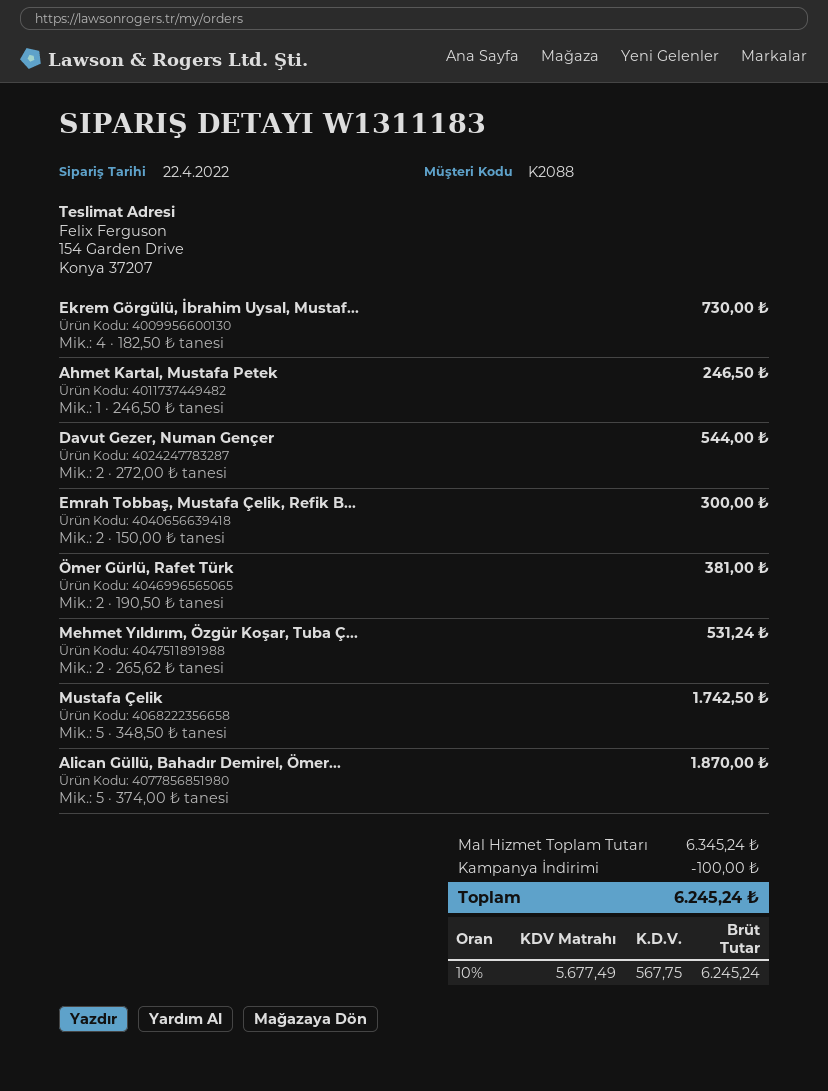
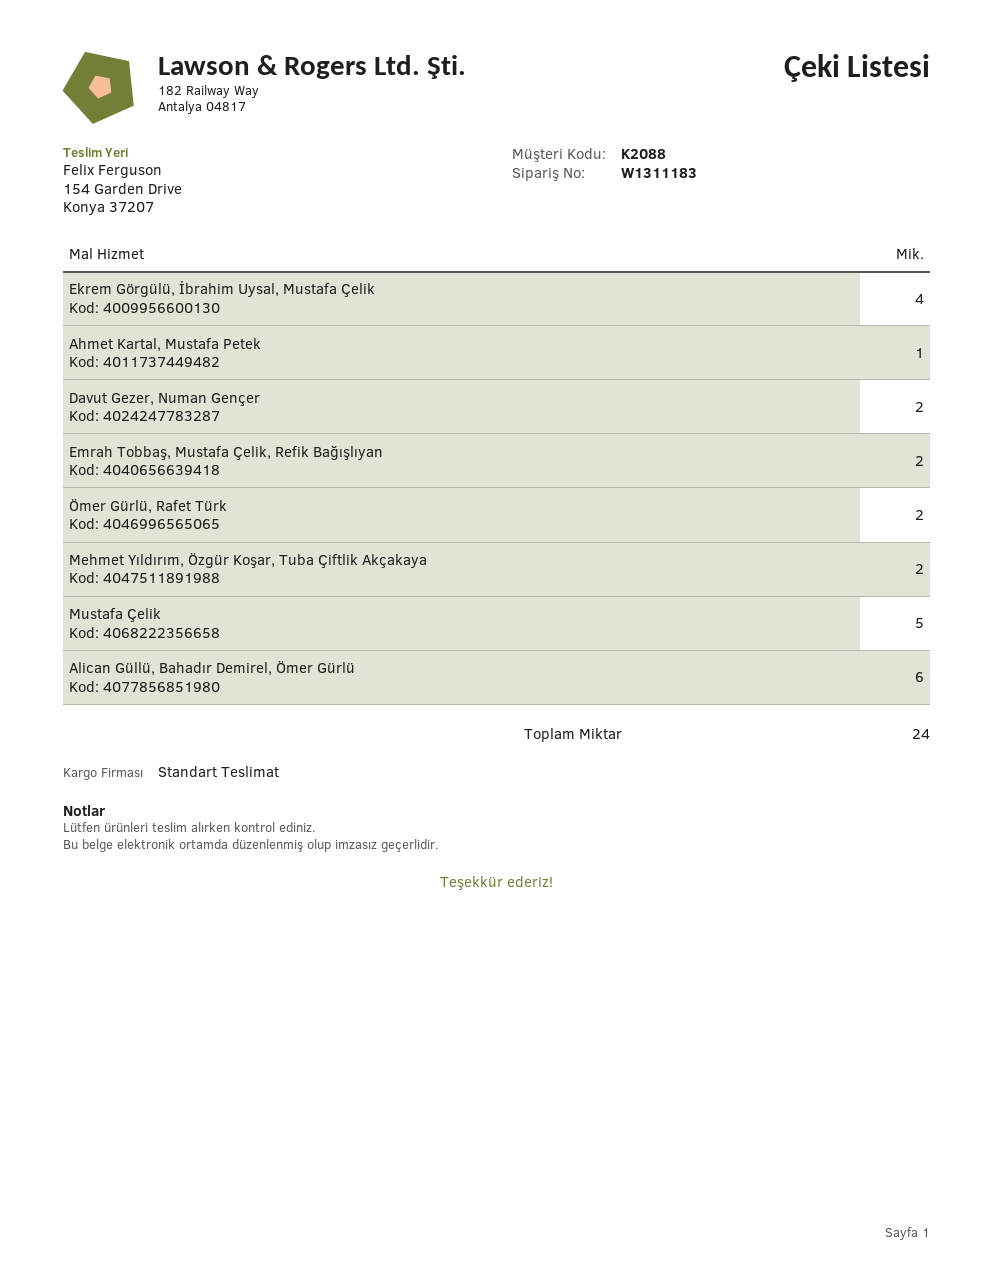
Alican Güllü, Bahadır Demirel, Ömer...: 5 -> 6

